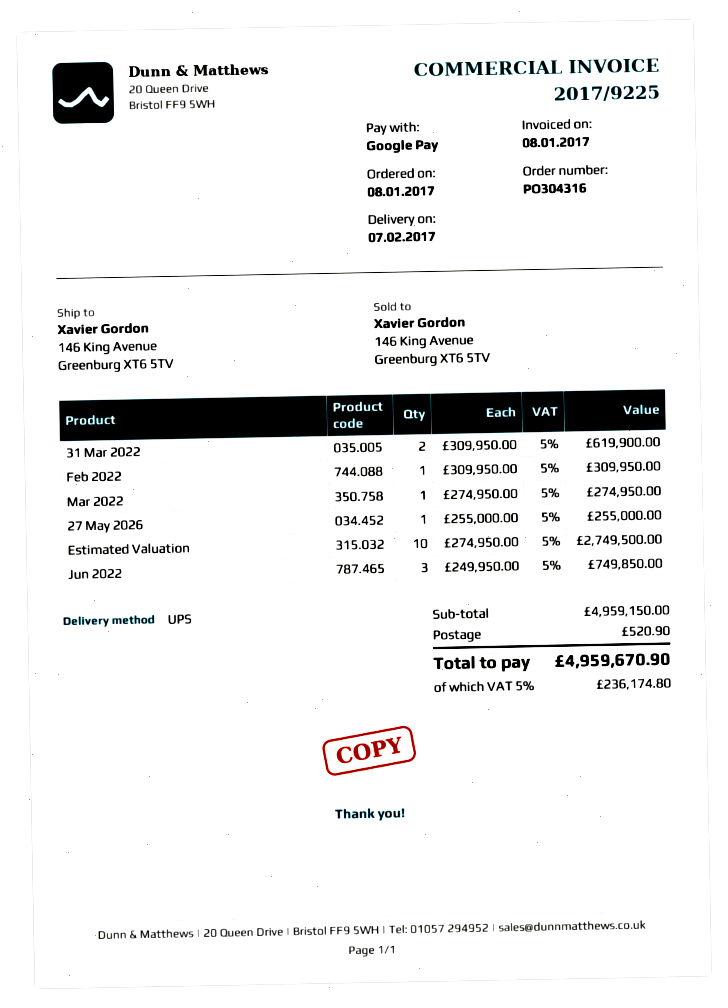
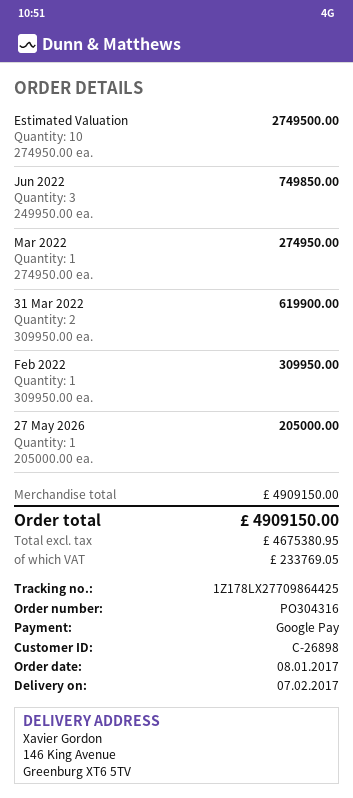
27 May 2026: 1 x 255000.00 = 255000.00 -> 1 x 205000.00 = 205000.00
subtotal: 4959150.00 -> 4909150.00
shipping: 520.90 -> none
tax: 236174.80 -> 233769.05
total: 4959670.90 -> 4909150.00

